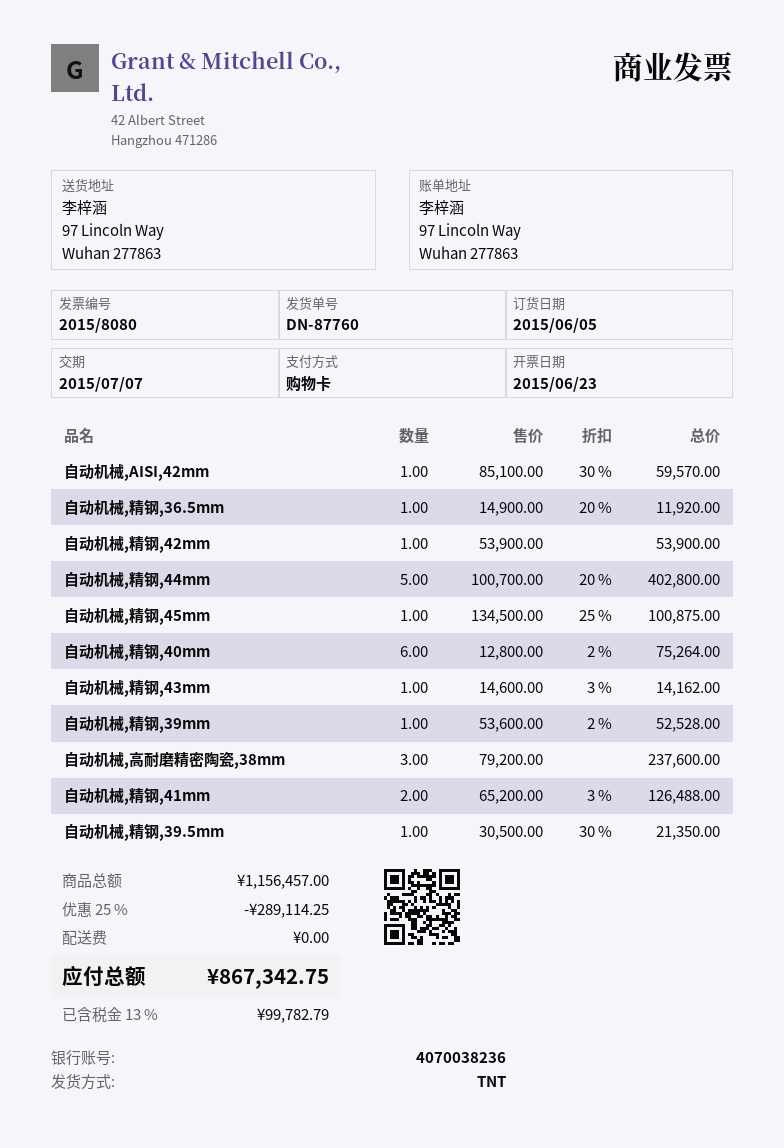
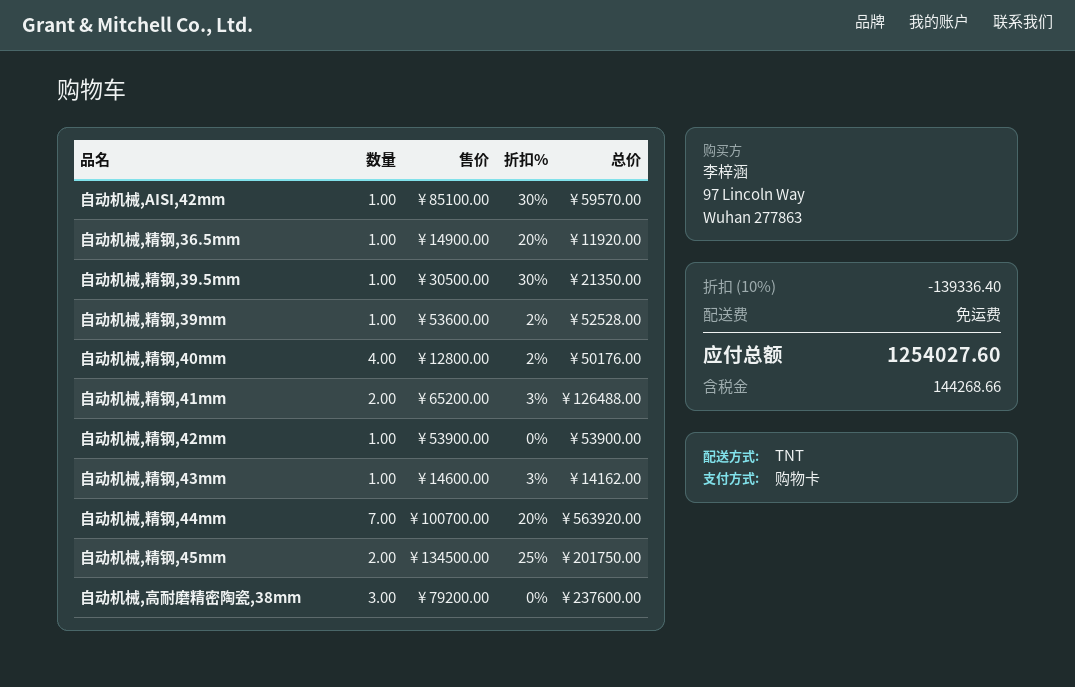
自动机械,精钢,44mm: 5 x 100700.00 - 20% = 402800.00 -> 7 x 100700.00 - 20% = 563920.00
自动机械,精钢,45mm: 1 x 134500.00 - 25% = 100875.00 -> 2 x 134500.00 - 25% = 201750.00
自动机械,精钢,40mm: 6 x 12800.00 - 2% = 75264.00 -> 4 x 12800.00 - 2% = 50176.00
discount: 25% = 289114.25 -> 10% = 139336.40
tax: 99782.79 -> 144268.66
total: 867342.75 -> 1254027.60

